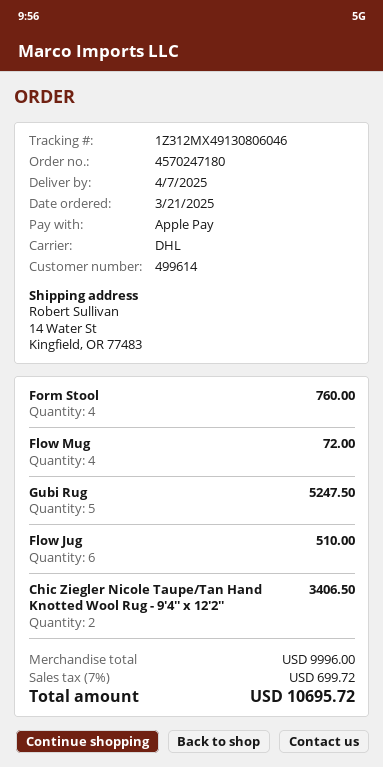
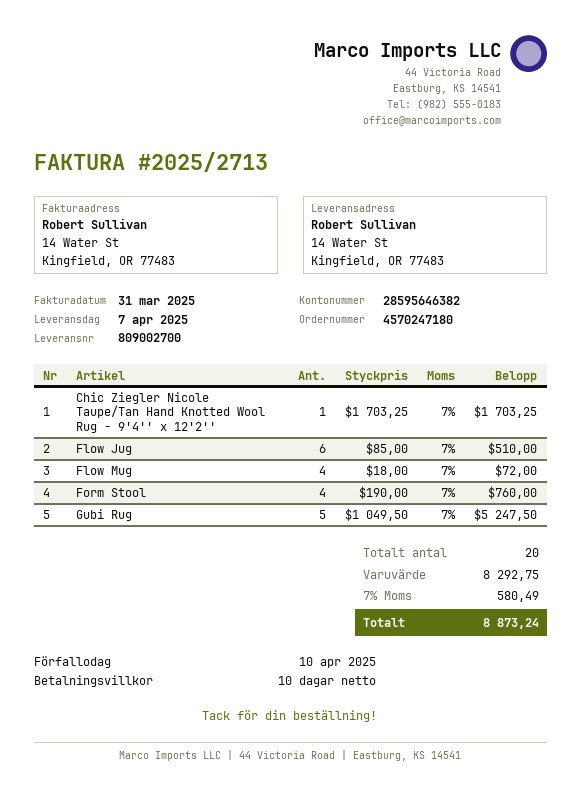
Chic Ziegler Nicole Taupe/Tan Hand Knotted Wool Rug - 9'4'' x 12'2'': 2 for 3406.50 -> 1 for 1703.25
subtotal: 9996.00 -> 8292.75
tax: 7% = 699.72 -> 7% = 580.49
total: 10695.72 -> 8873.24

